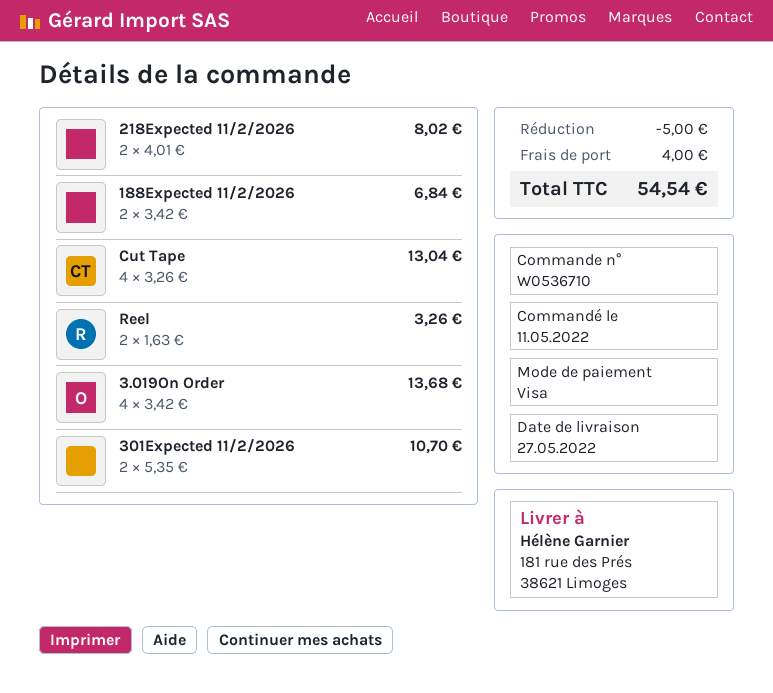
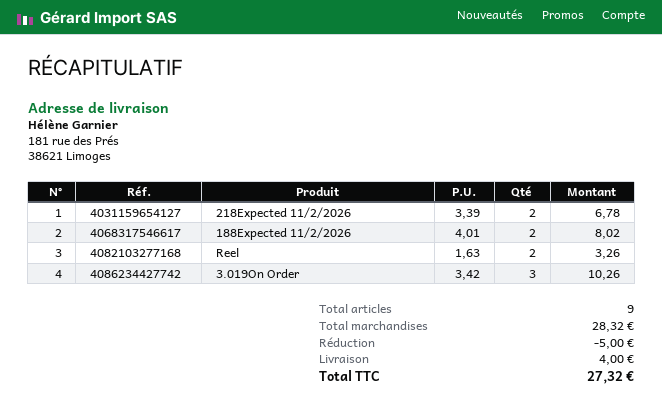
218Expected 11/2/2026: 2 x 4.01 = 8.02 -> 2 x 3.39 = 6.78
188Expected 11/2/2026: 2 x 3.42 = 6.84 -> 2 x 4.01 = 8.02
Cut Tape: 4 x 3.26 = 13.04 -> none
3.019On Order: 4 x 3.42 = 13.68 -> 3 x 3.42 = 10.26
301Expected 11/2/2026: 2 x 5.35 = 10.70 -> none
total: 54.54 -> 27.32

